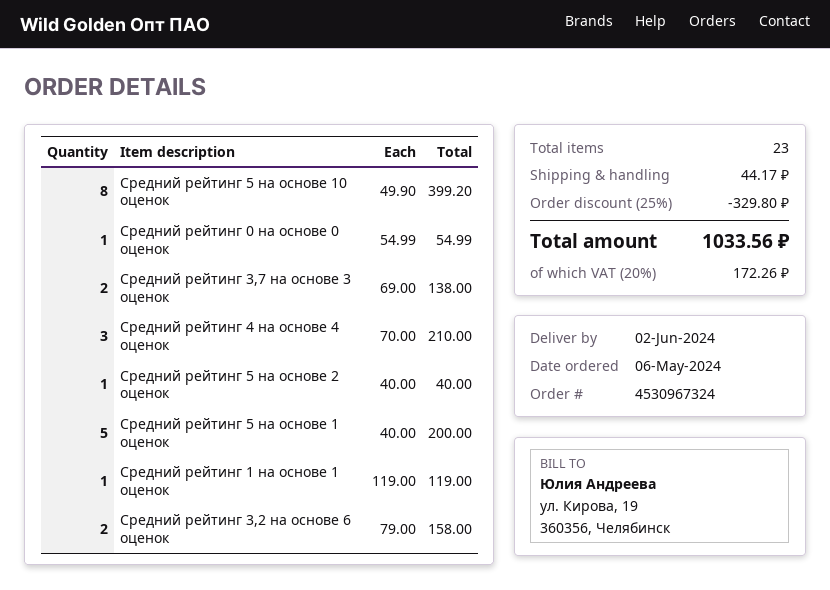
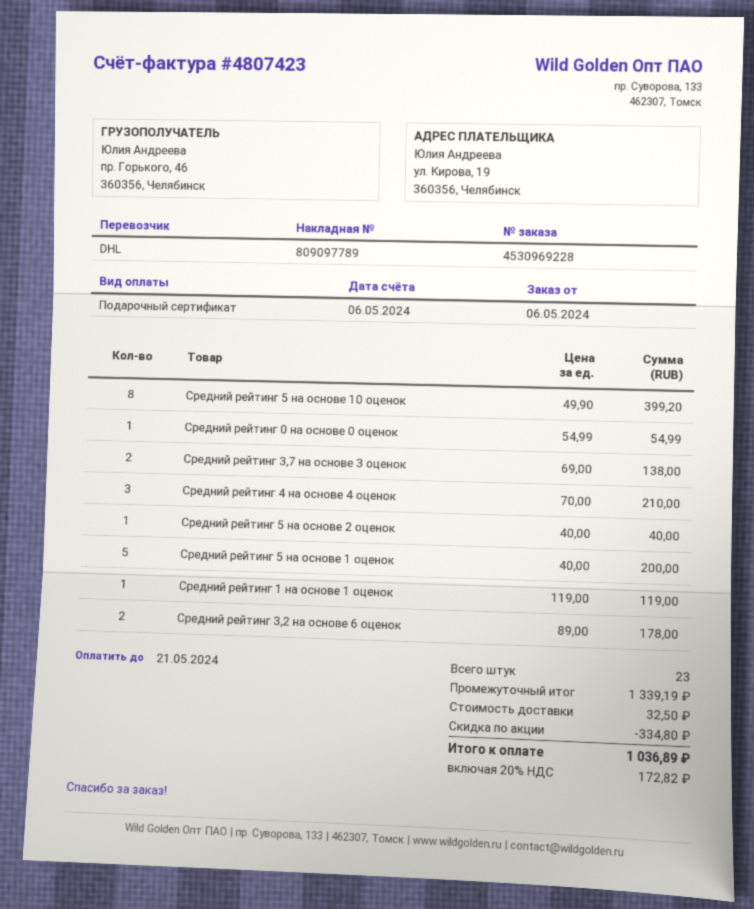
order number: 4530967324 -> 4530969228
Средний рейтинг 3,2 на основе 6 оценок: 2 x 79.00 = 158.00 -> 2 x 89.00 = 178.00
discount: 329.80 -> 334.80
shipping: 44.17 -> 32.50
tax: 20% = 172.26 -> 20% = 172.82
total: 1033.56 -> 1036.89

